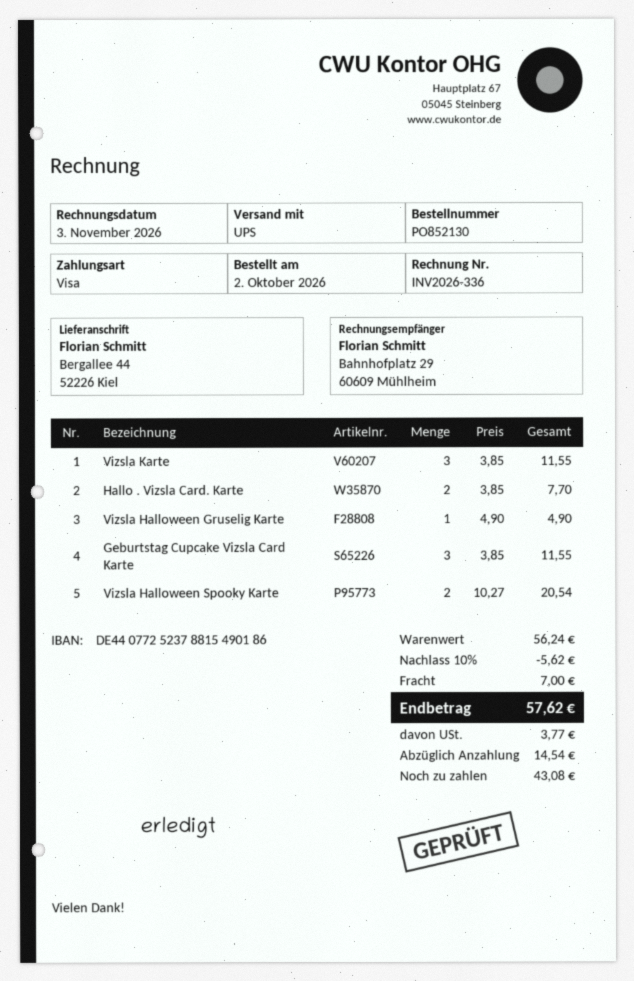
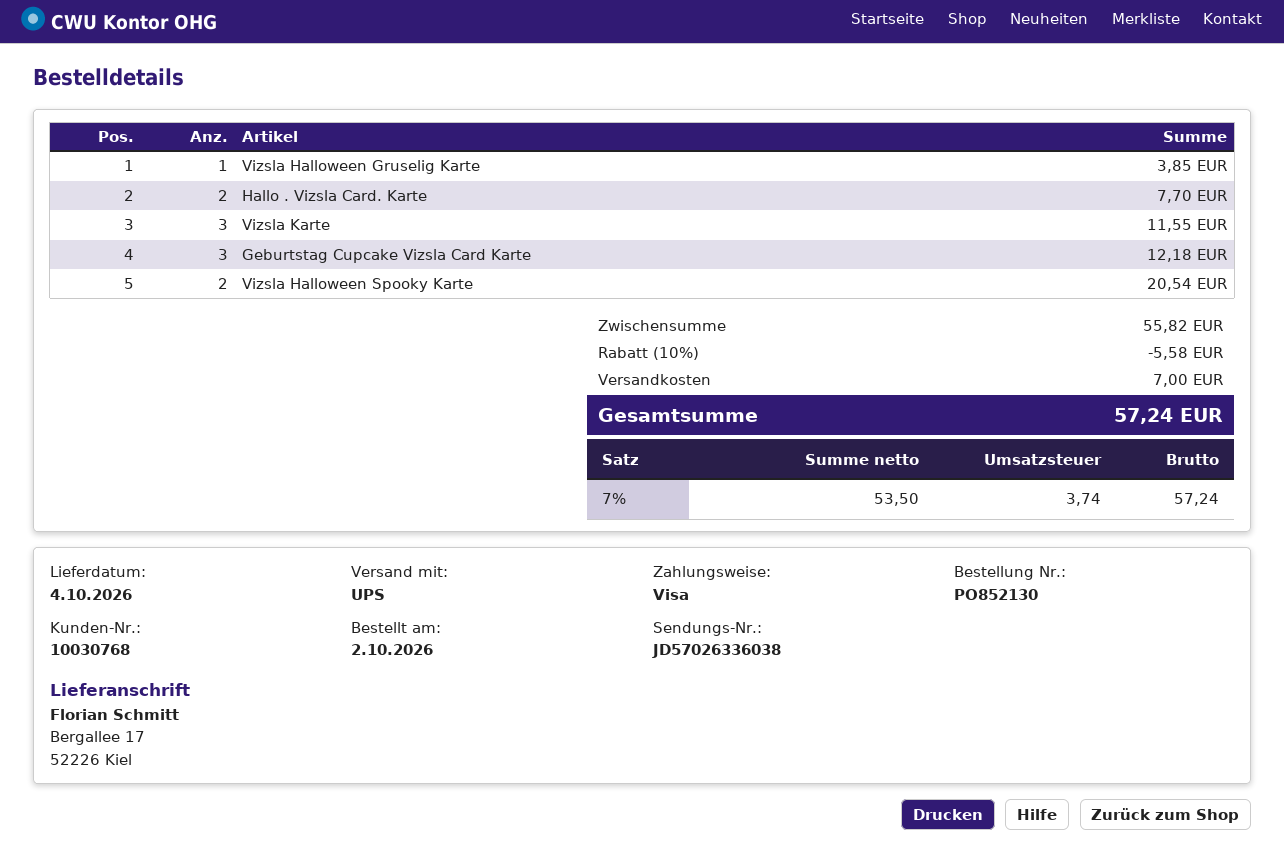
ship to: Bergallee 44, 52226 Kiel -> Bergallee 17, 52226 Kiel
Vizsla Halloween Gruselig Karte: 1 for 4.90 -> 1 for 3.85
Geburtstag Cupcake Vizsla Card Karte: 3 for 11.55 -> 3 for 12.18
subtotal: 56.24 -> 55.82
discount: 10% = 5.62 -> 10% = 5.58
tax: 3.77 -> 3.74
total: 57.62 -> 57.24

